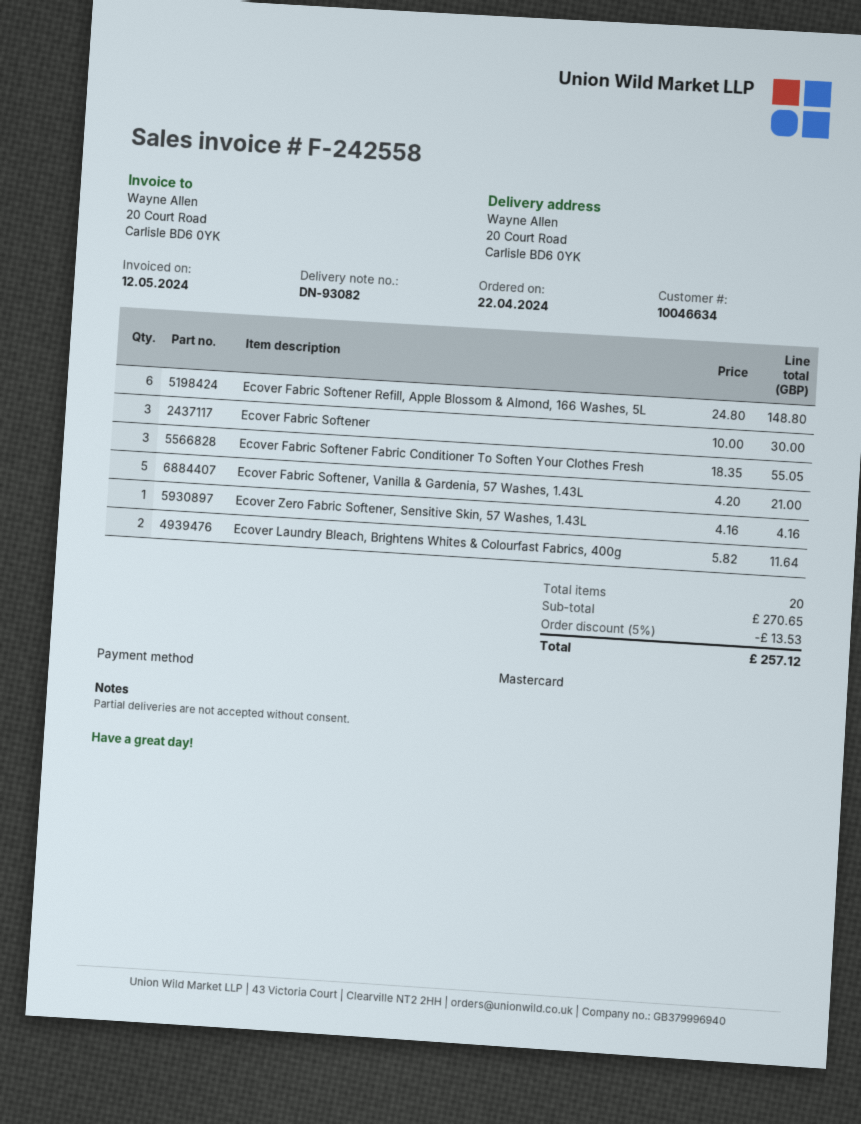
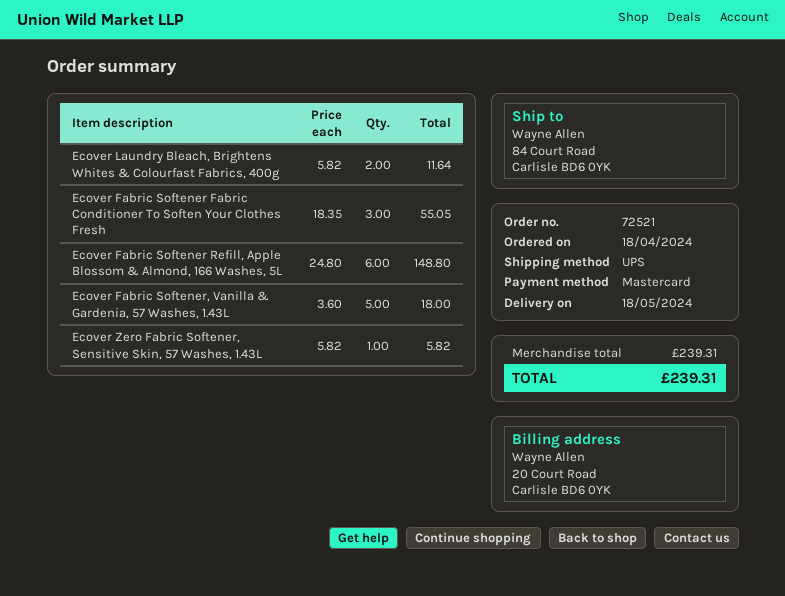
order date: 2024-04-22 -> 2024-04-18
ship to: 20 Court Road, Carlisle BD6 0YK -> 84 Court Road, Carlisle BD6 0YK
Ecover Fabric Softener: 3 x 10.00 = 30.00 -> none
Ecover Fabric Softener, Vanilla & Gardenia, 57 Washes, 1.43L: 5 x 4.20 = 21.00 -> 5 x 3.60 = 18.00
Ecover Zero Fabric Softener, Sensitive Skin, 57 Washes, 1.43L: 1 x 4.16 = 4.16 -> 1 x 5.82 = 5.82
subtotal: 270.65 -> 239.31
discount: 5% = 13.53 -> none
total: 257.12 -> 239.31

